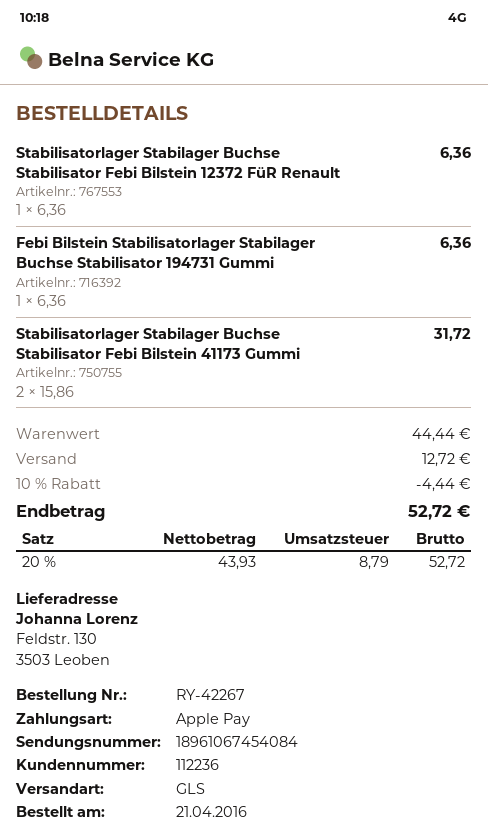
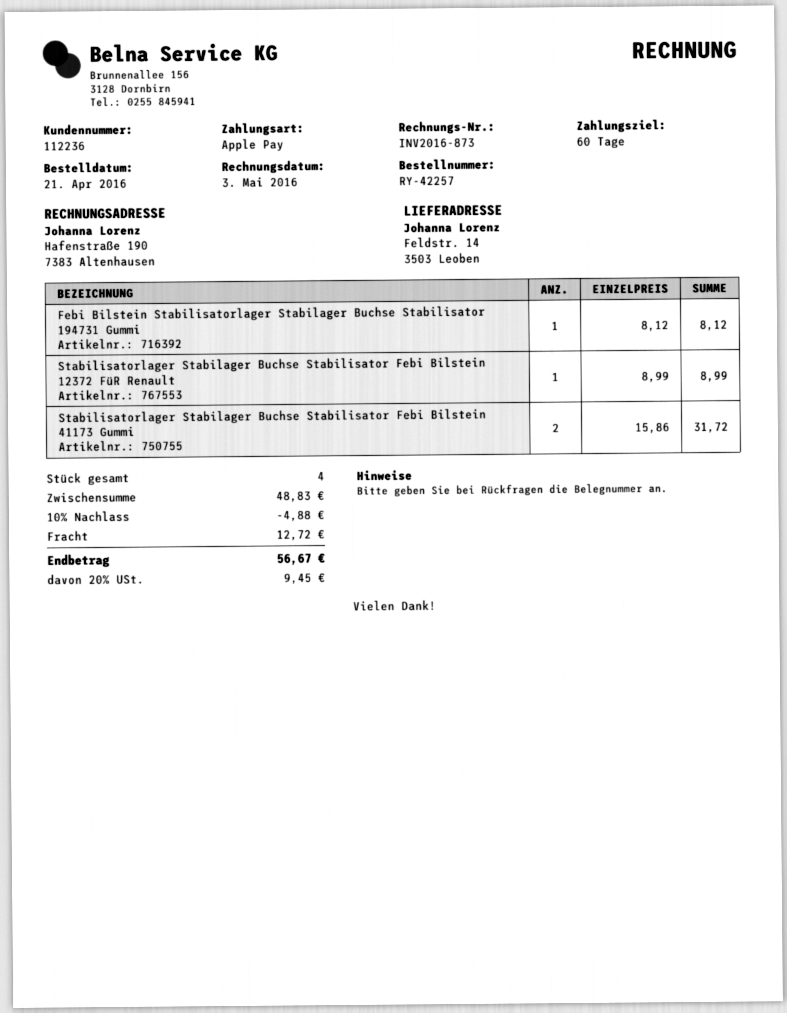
order number: RY-42267 -> RY-42257
ship to: Feldstr. 130, 3503 Leoben -> Feldstr. 14, 3503 Leoben
Stabilisatorlager Stabilager Buchse Stabilisator Febi Bilstein 12372 FüR Renault: 1 x 6.36 = 6.36 -> 1 x 8.99 = 8.99
Febi Bilstein Stabilisatorlager Stabilager Buchse Stabilisator 194731 Gummi: 1 x 6.36 = 6.36 -> 1 x 8.12 = 8.12
subtotal: 44.44 -> 48.83
discount: 10% = 4.44 -> 10% = 4.88
tax: 20% = 8.79 -> 20% = 9.45
total: 52.72 -> 56.67

